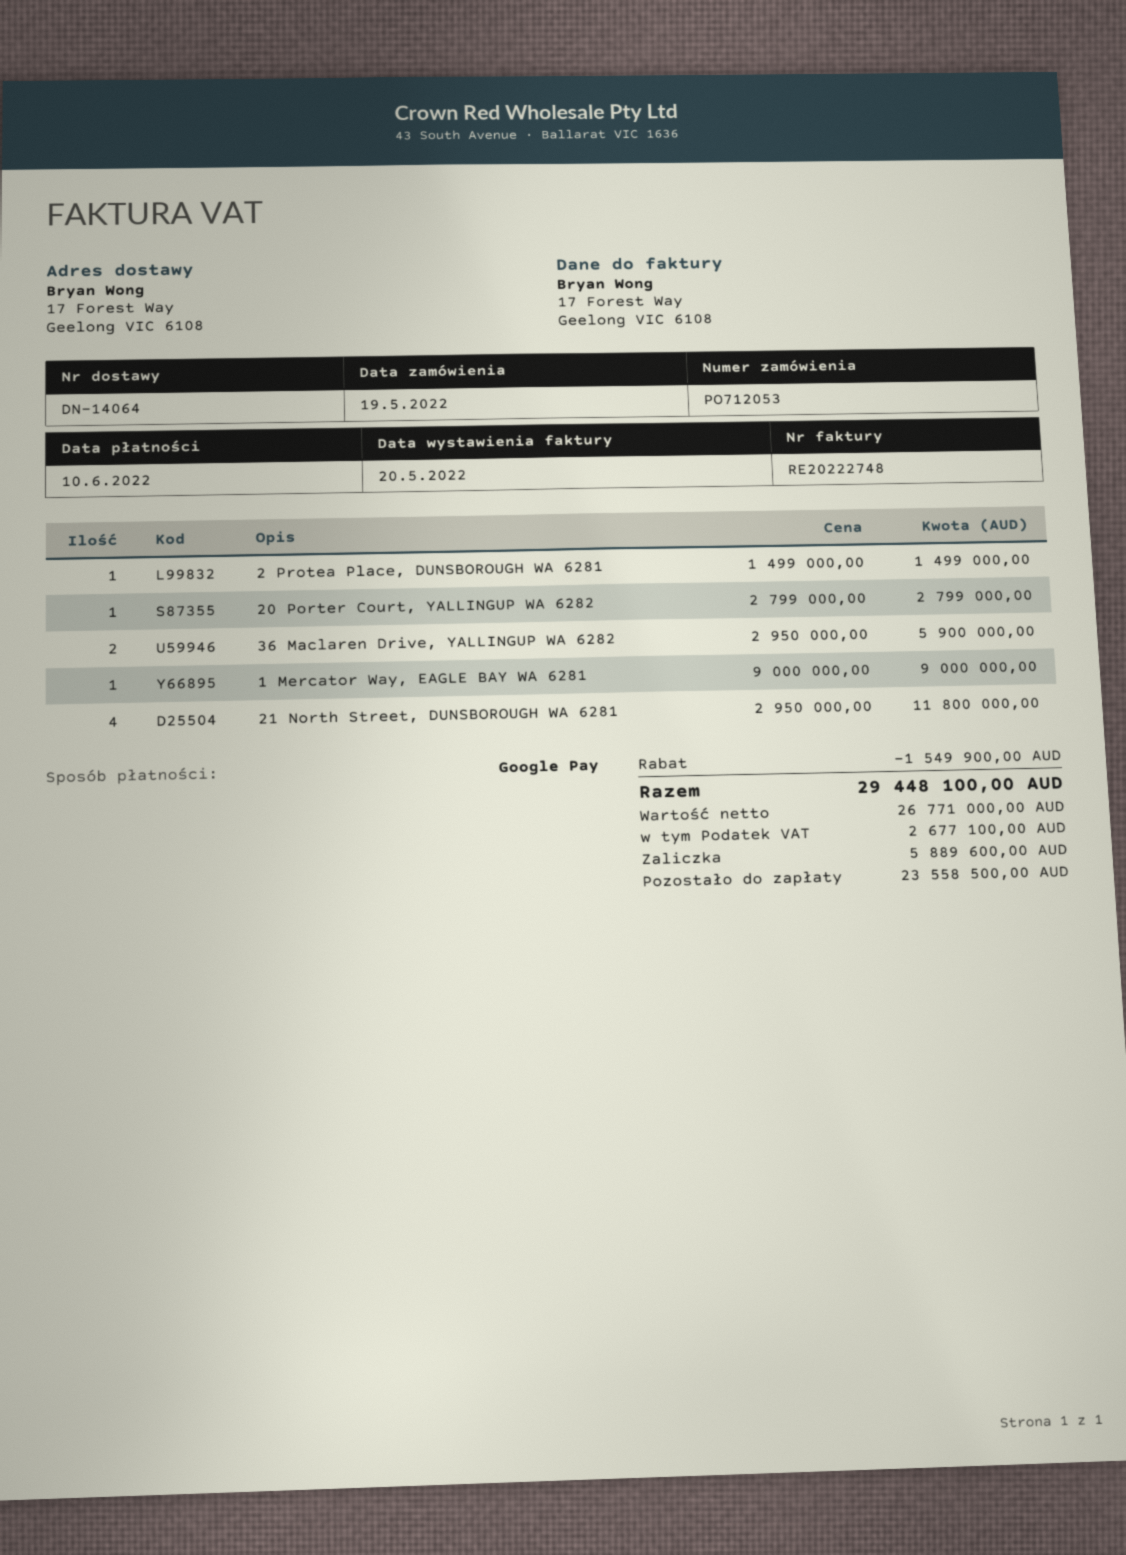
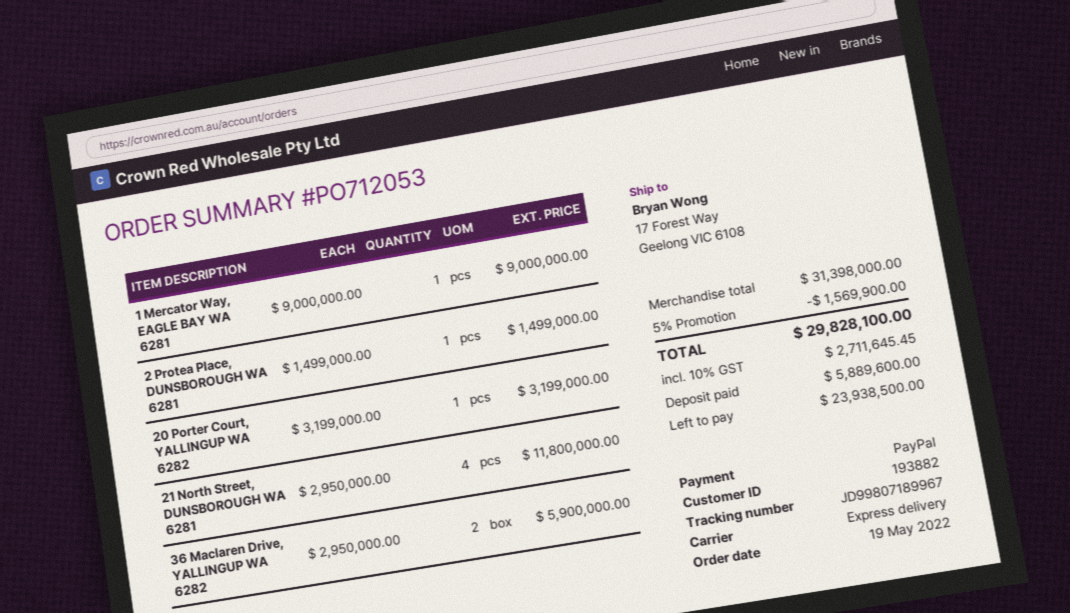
payment method: Google Pay -> PayPal
20 Porter Court, YALLINGUP WA 6282: 1 x 2799000.00 = 2799000.00 -> 1 x 3199000.00 = 3199000.00
discount: 1549900.00 -> 1569900.00
tax: 2677100.00 -> 2711645.45
total: 29448100.00 -> 29828100.00
balance: 23558500.00 -> 23938500.00

